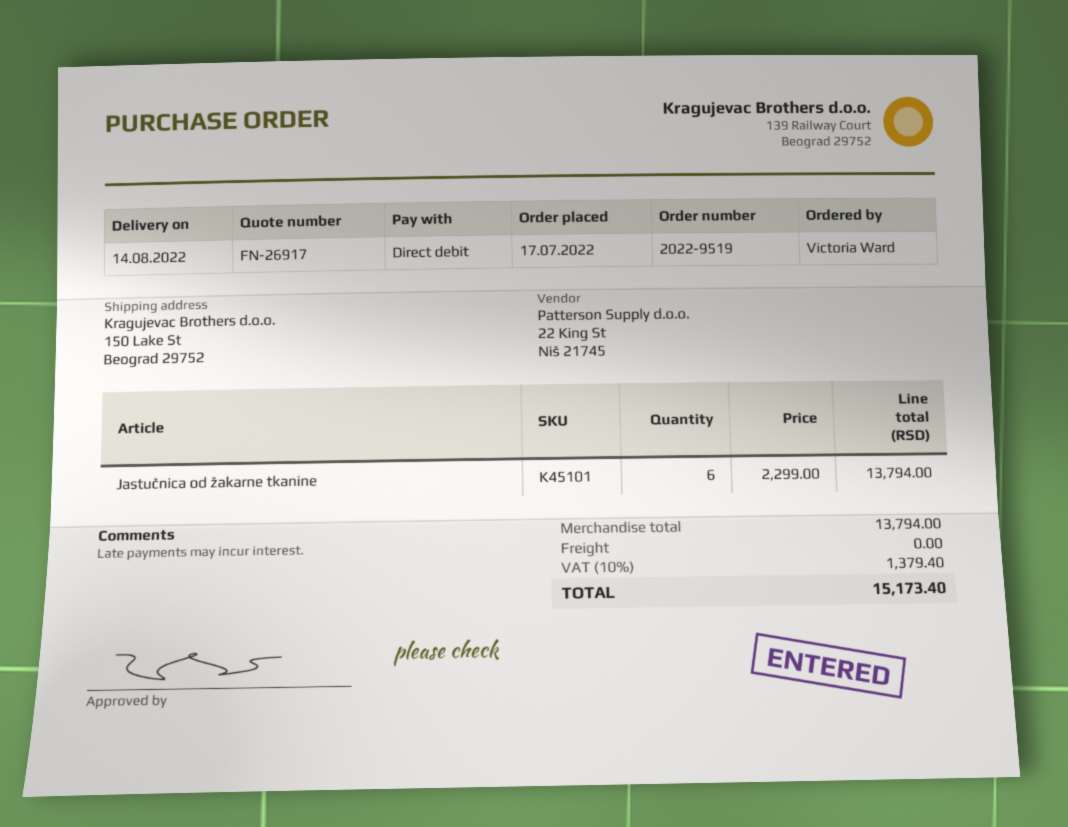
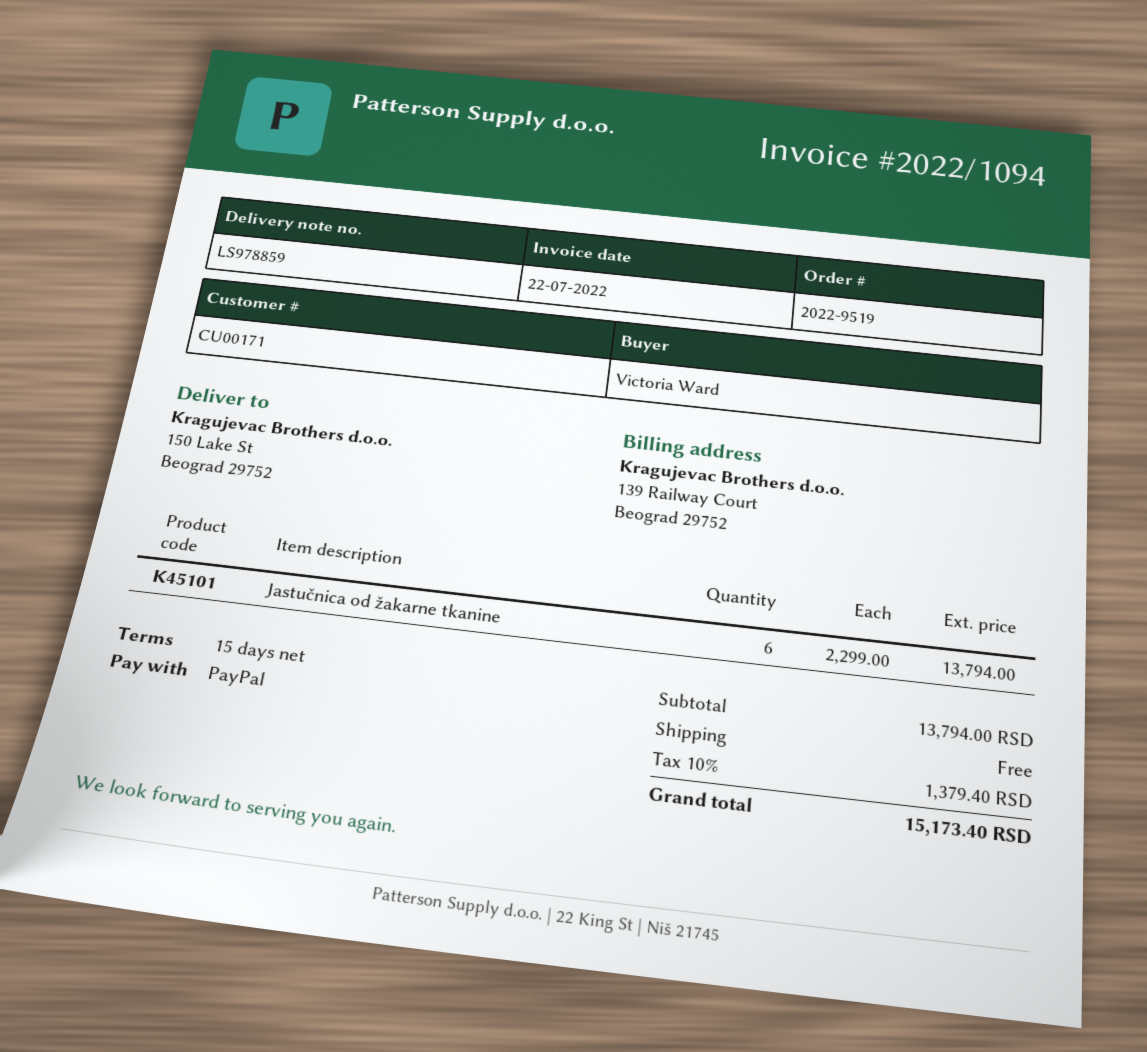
payment method: direct debit -> PayPal

